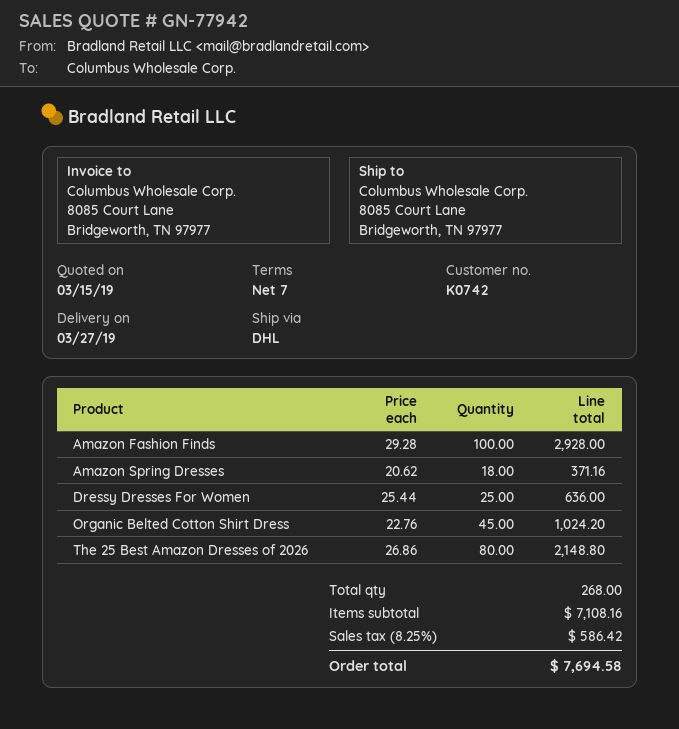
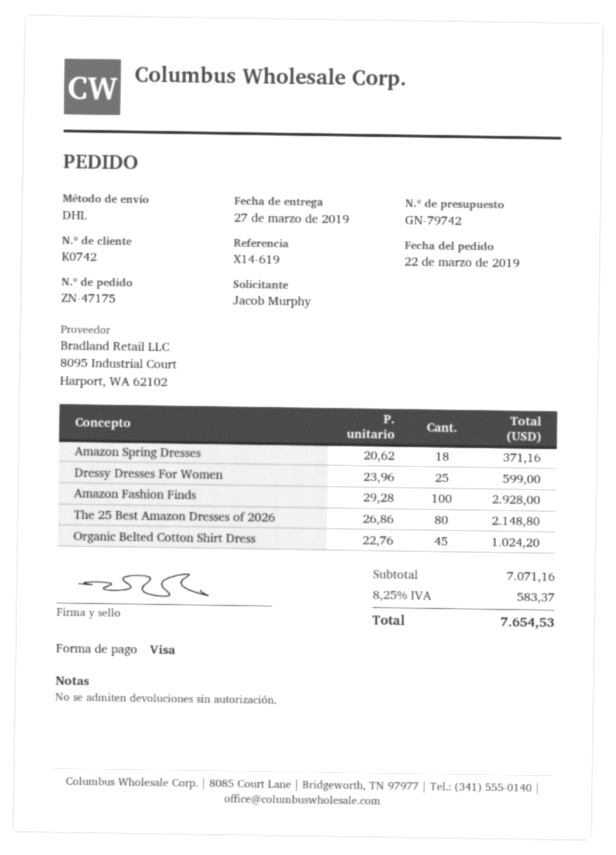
quote number: GN-77942 -> GN-79742
Dressy Dresses For Women: 25 x 25.44 = 636.00 -> 25 x 23.96 = 599.00
subtotal: 7108.16 -> 7071.16
tax: 8.25% = 586.42 -> 8.25% = 583.37
total: 7694.58 -> 7654.53

